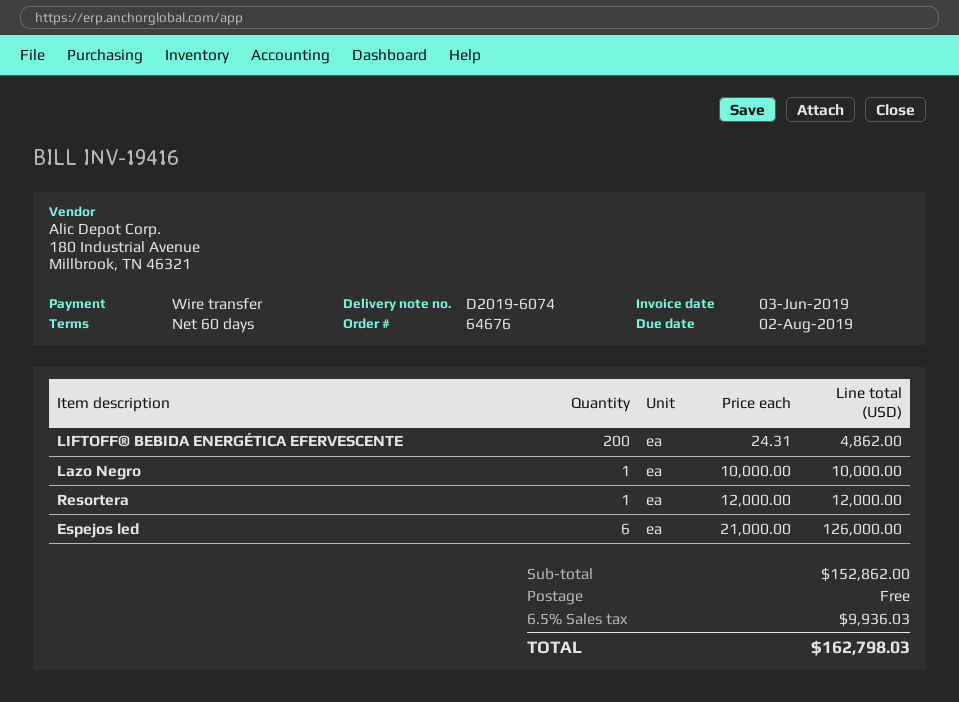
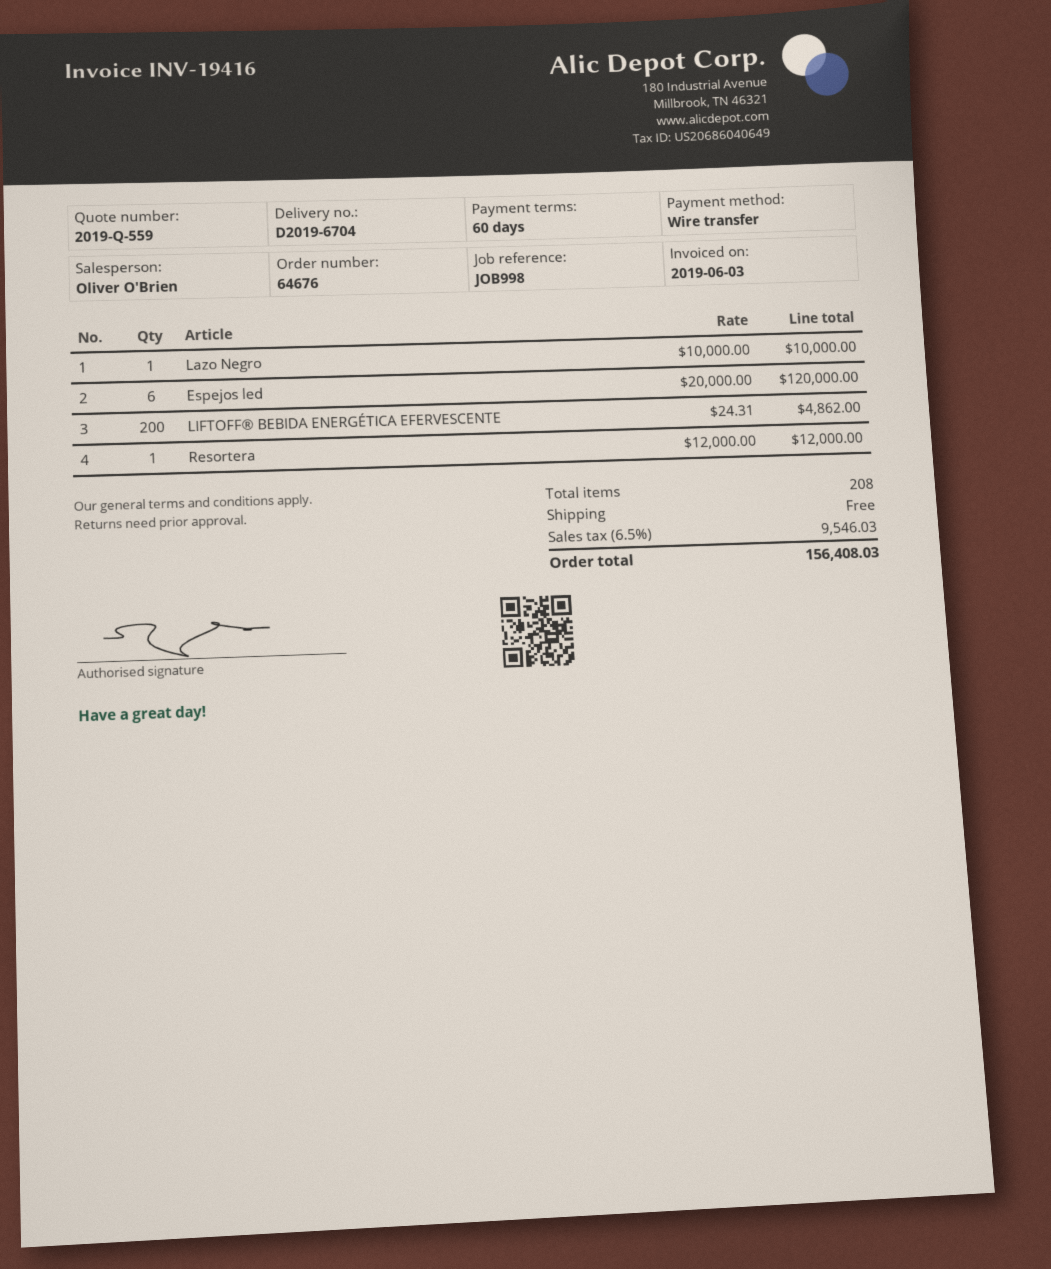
delivery note number: D2019-6074 -> D2019-6704
Espejos led: 6 x 21000.00 = 126000.00 -> 6 x 20000.00 = 120000.00
tax: 6.5% = 9936.03 -> 6.5% = 9546.03
total: 162798.03 -> 156408.03

